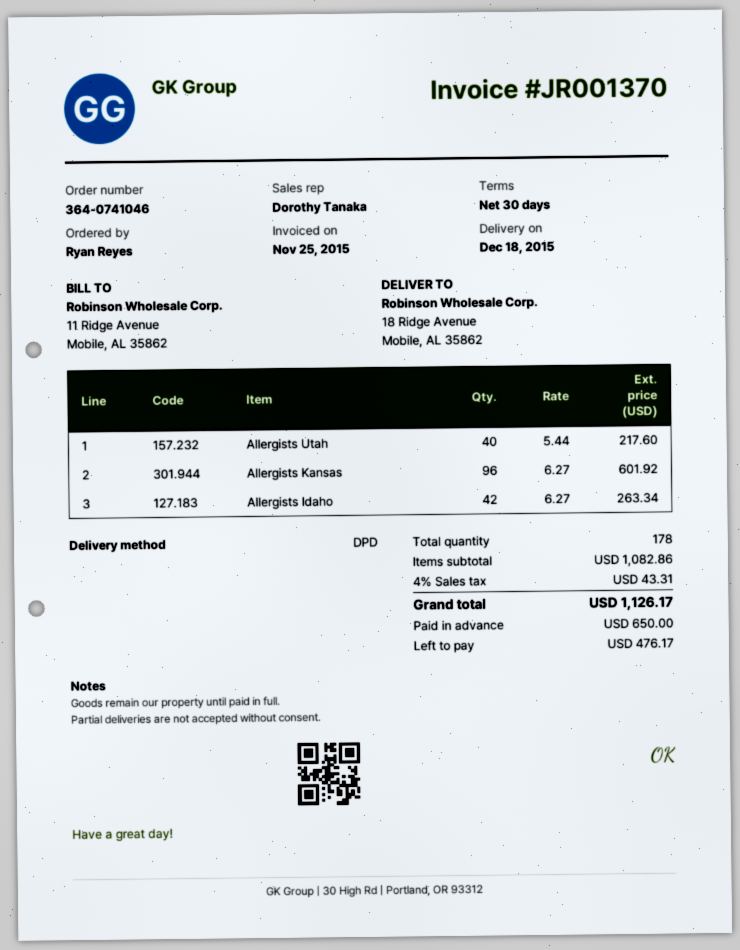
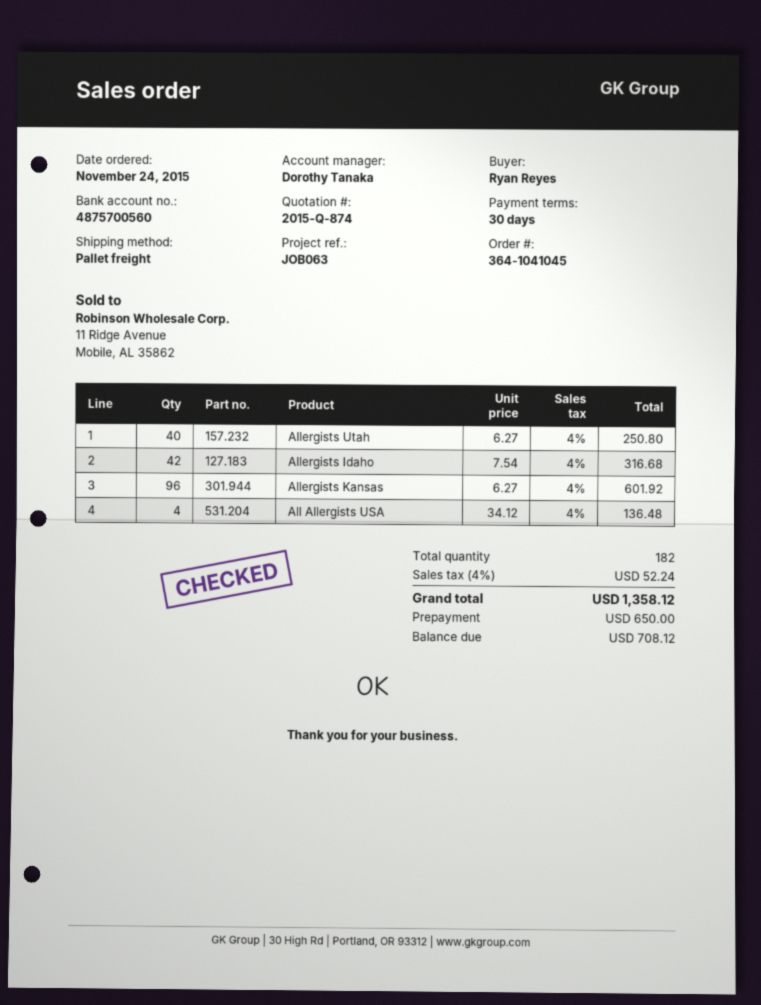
order number: 364-0741046 -> 364-1041045
shipping method: DPD -> pallet freight
Allergists Utah: 40 x 5.44 = 217.60 -> 40 x 6.27 = 250.80
Allergists Idaho: 42 x 6.27 = 263.34 -> 42 x 7.54 = 316.68
All Allergists USA: none -> 4 x 34.12 = 136.48
total quantity: 178 -> 182
tax: 4% = 43.31 -> 4% = 52.24
total: 1126.17 -> 1358.12
balance: 476.17 -> 708.12

